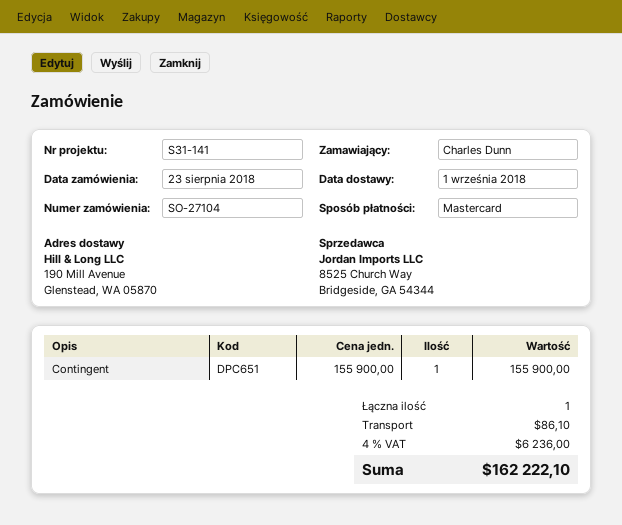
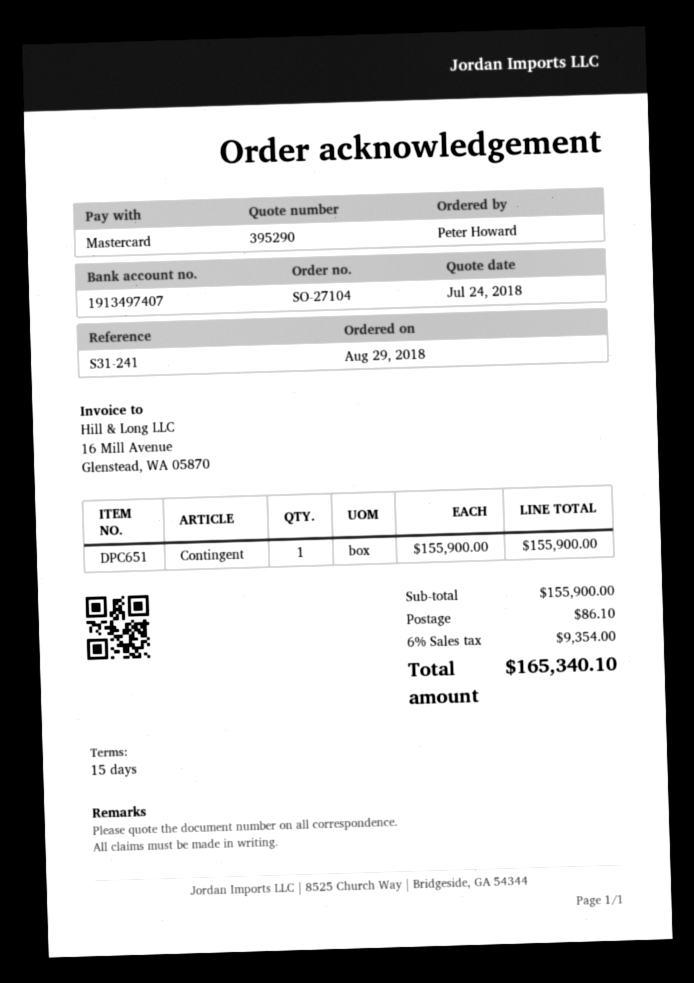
order date: 2018-08-23 -> 2018-08-29
reference: S31-141 -> S31-241
ordered by: Charles Dunn -> Peter Howard
tax: 4% = 6236.00 -> 6% = 9354.00
total: 162222.10 -> 165340.10

